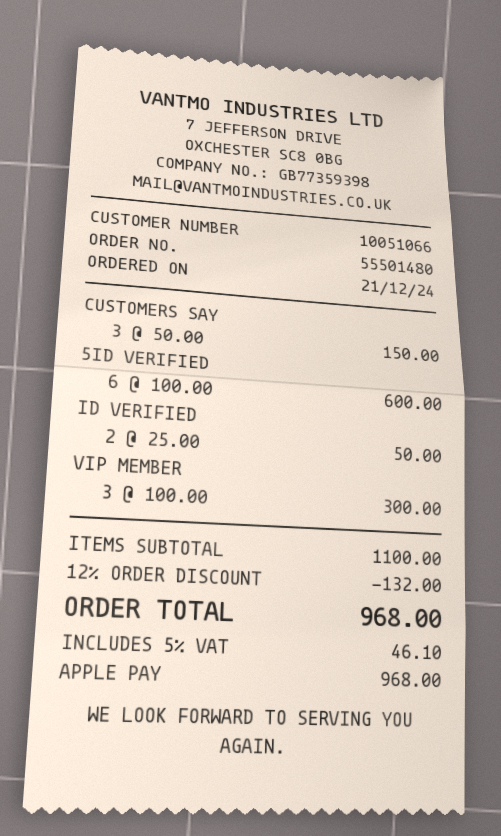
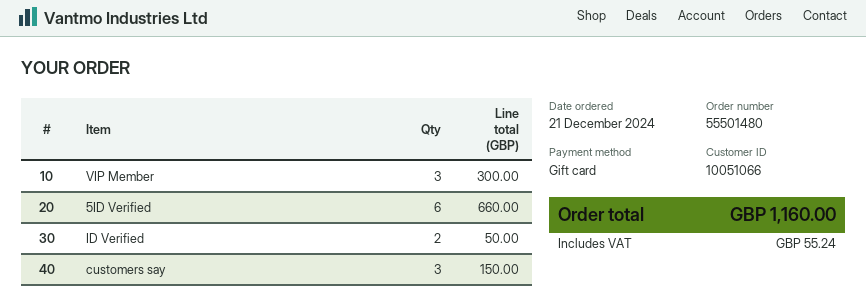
payment method: Apple Pay -> gift card
5ID VERIFIED: 6 for 600.00 -> 6 for 660.00
discount: 12% = 132.00 -> none
tax: 46.10 -> 55.24
total: 968.00 -> 1160.00

